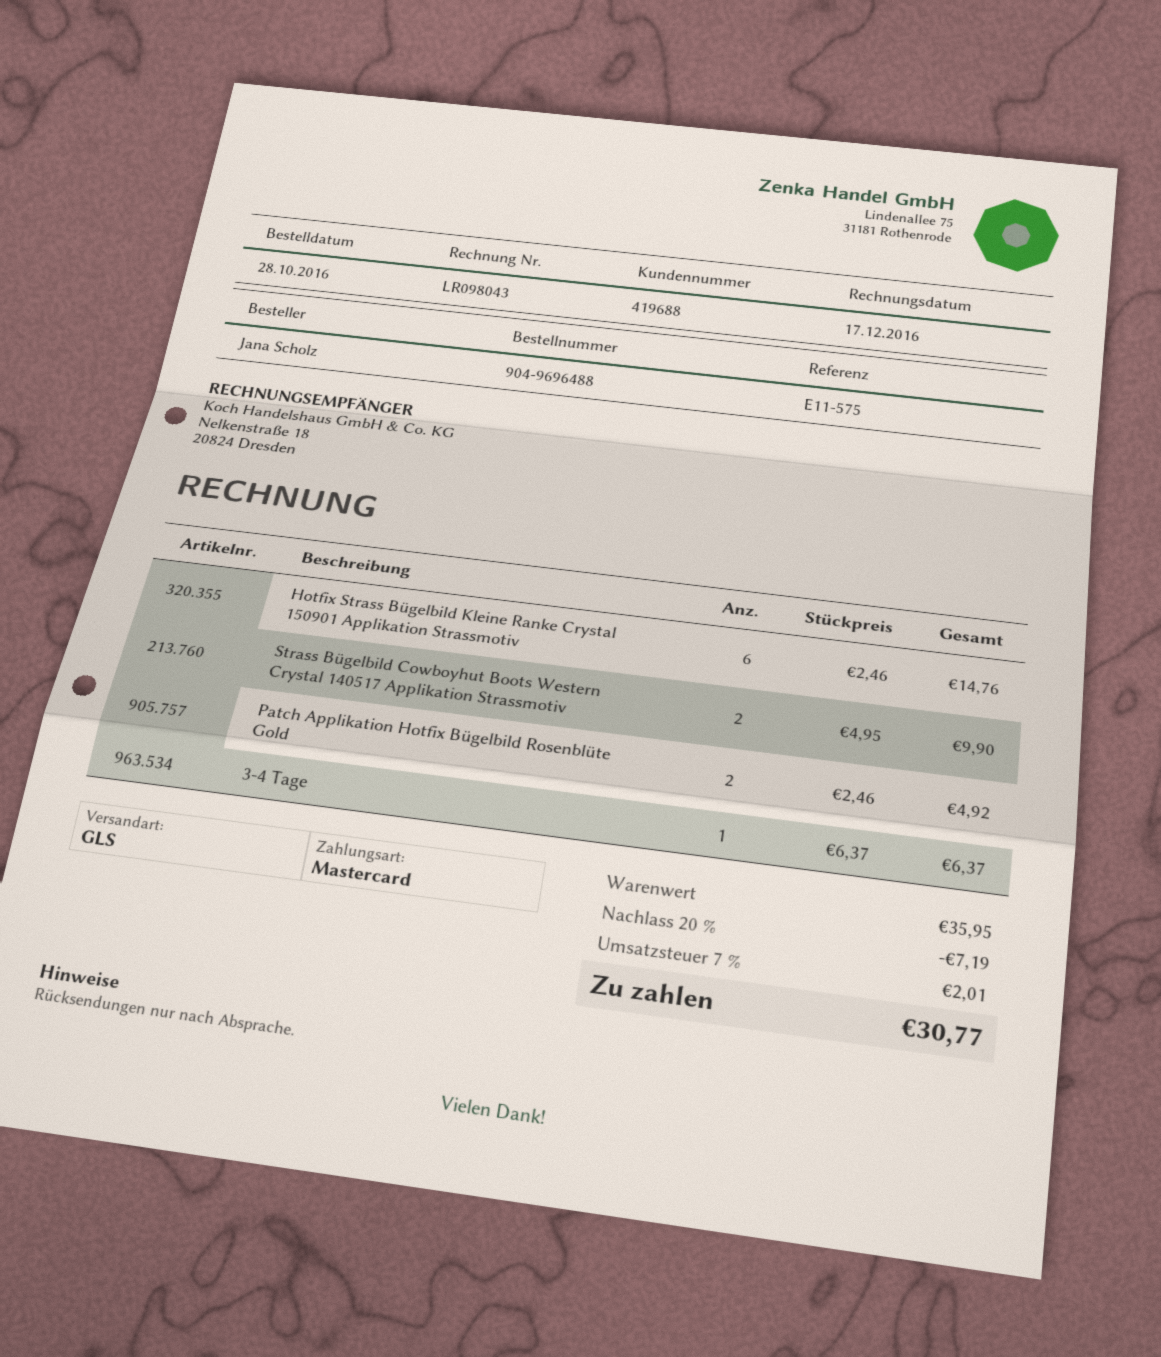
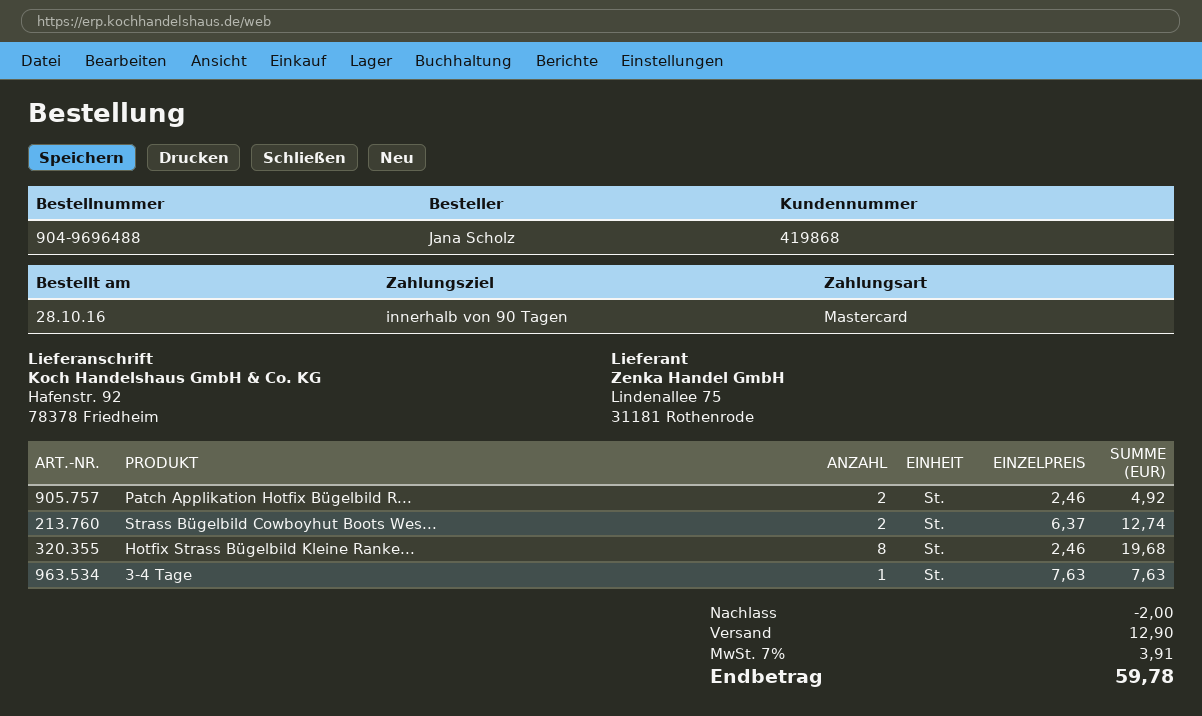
customer number: 419688 -> 419868
Hotfix Strass Bügelbild Kleine Ranke Crystal 150901 Applikation Strassmotiv: 6 x 2.46 = 14.76 -> 8 x 2.46 = 19.68
Strass Bügelbild Cowboyhut Boots Western Crystal 140517 Applikation Strassmotiv: 2 x 4.95 = 9.90 -> 2 x 6.37 = 12.74
3-4 Tage: 1 x 6.37 = 6.37 -> 1 x 7.63 = 7.63
discount: 7.19 -> 2.00
shipping: none -> 12.90
tax: 7% = 2.01 -> 7% = 3.91
total: 30.77 -> 59.78

